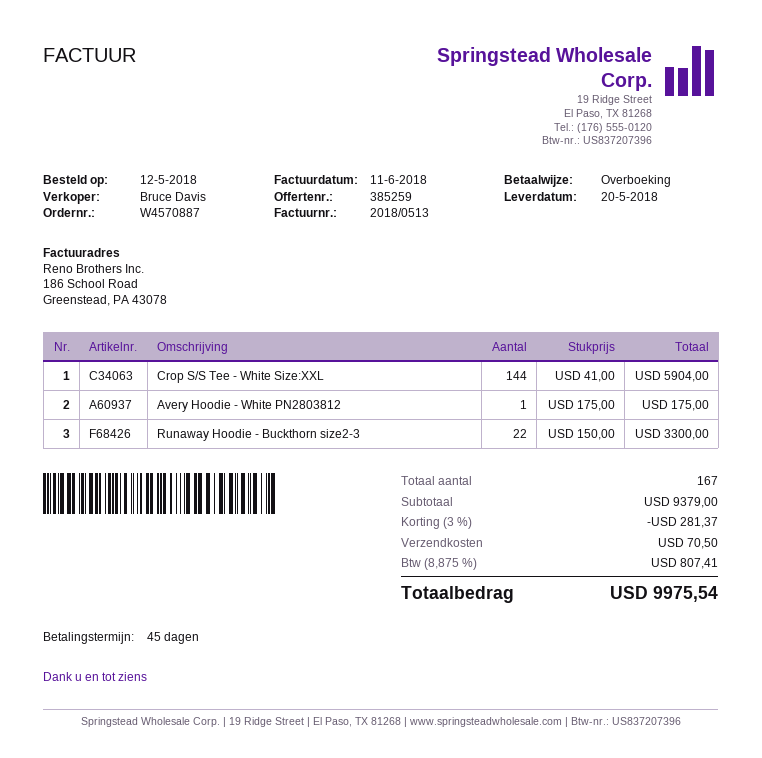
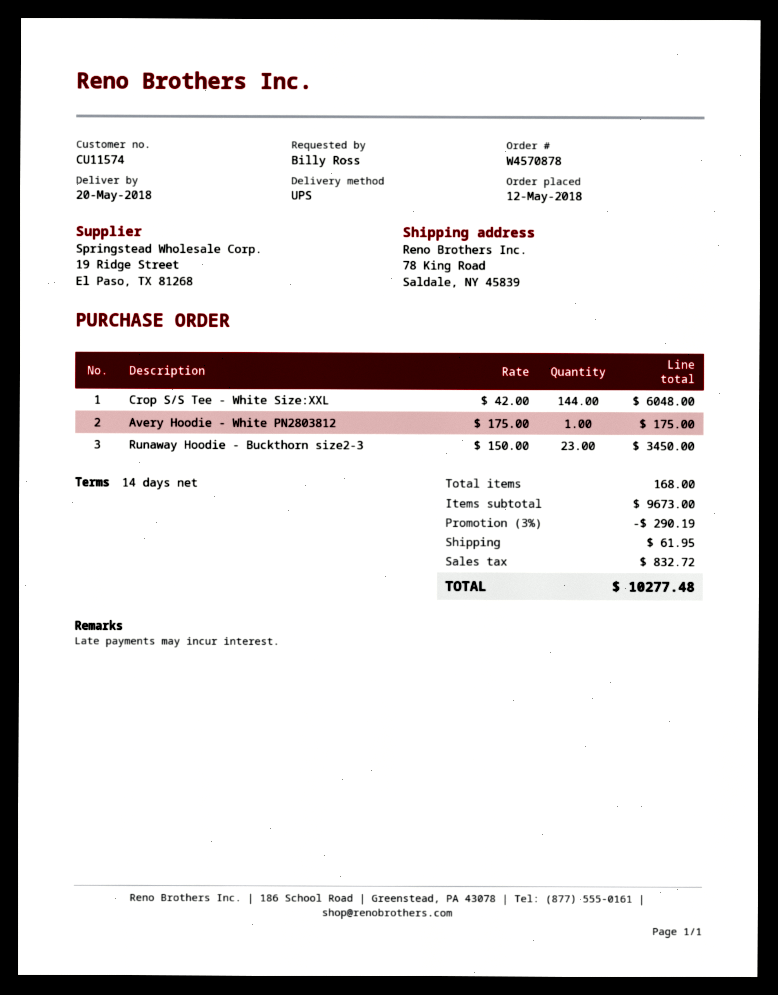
order number: W4570887 -> W4570878
payment terms: 45 days -> 14 days
Crop S/S Tee - White Size:XXL: 144 x 41.00 = 5904.00 -> 144 x 42.00 = 6048.00
Runaway Hoodie - Buckthorn size2-3: 22 x 150.00 = 3300.00 -> 23 x 150.00 = 3450.00
total quantity: 167 -> 168
subtotal: 9379.00 -> 9673.00
discount: 3% = 281.37 -> 3% = 290.19
shipping: 70.50 -> 61.95
tax: 807.41 -> 832.72
total: 9975.54 -> 10277.48

